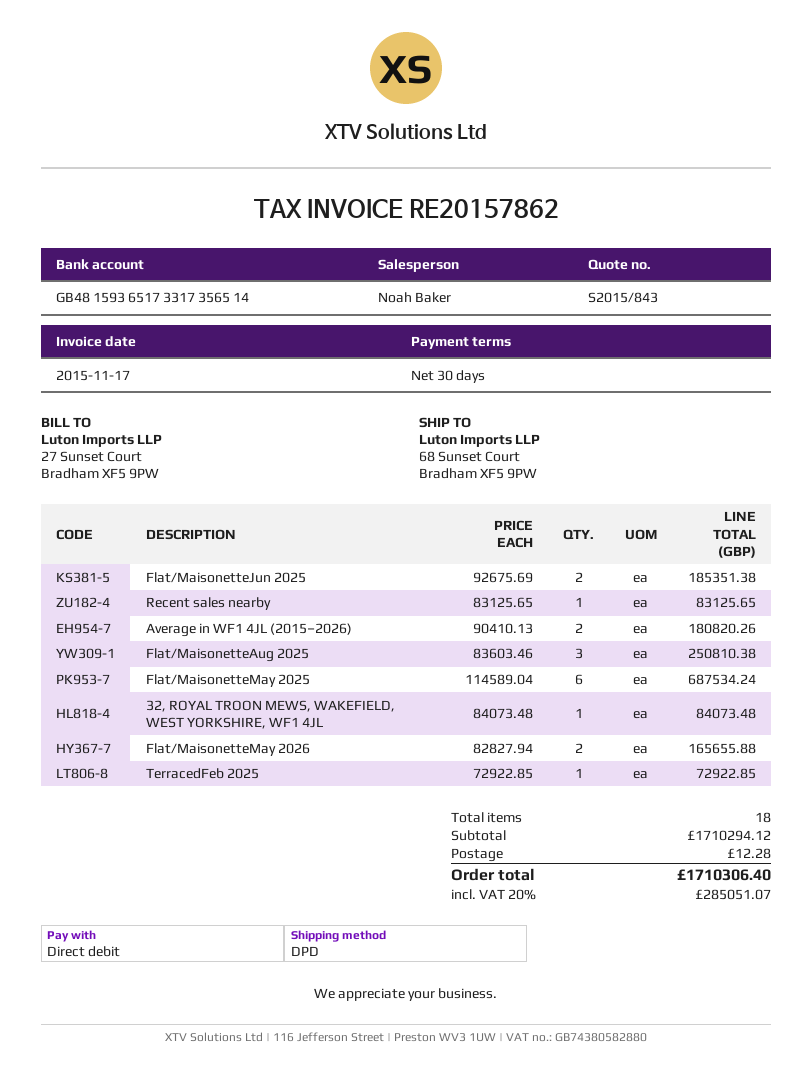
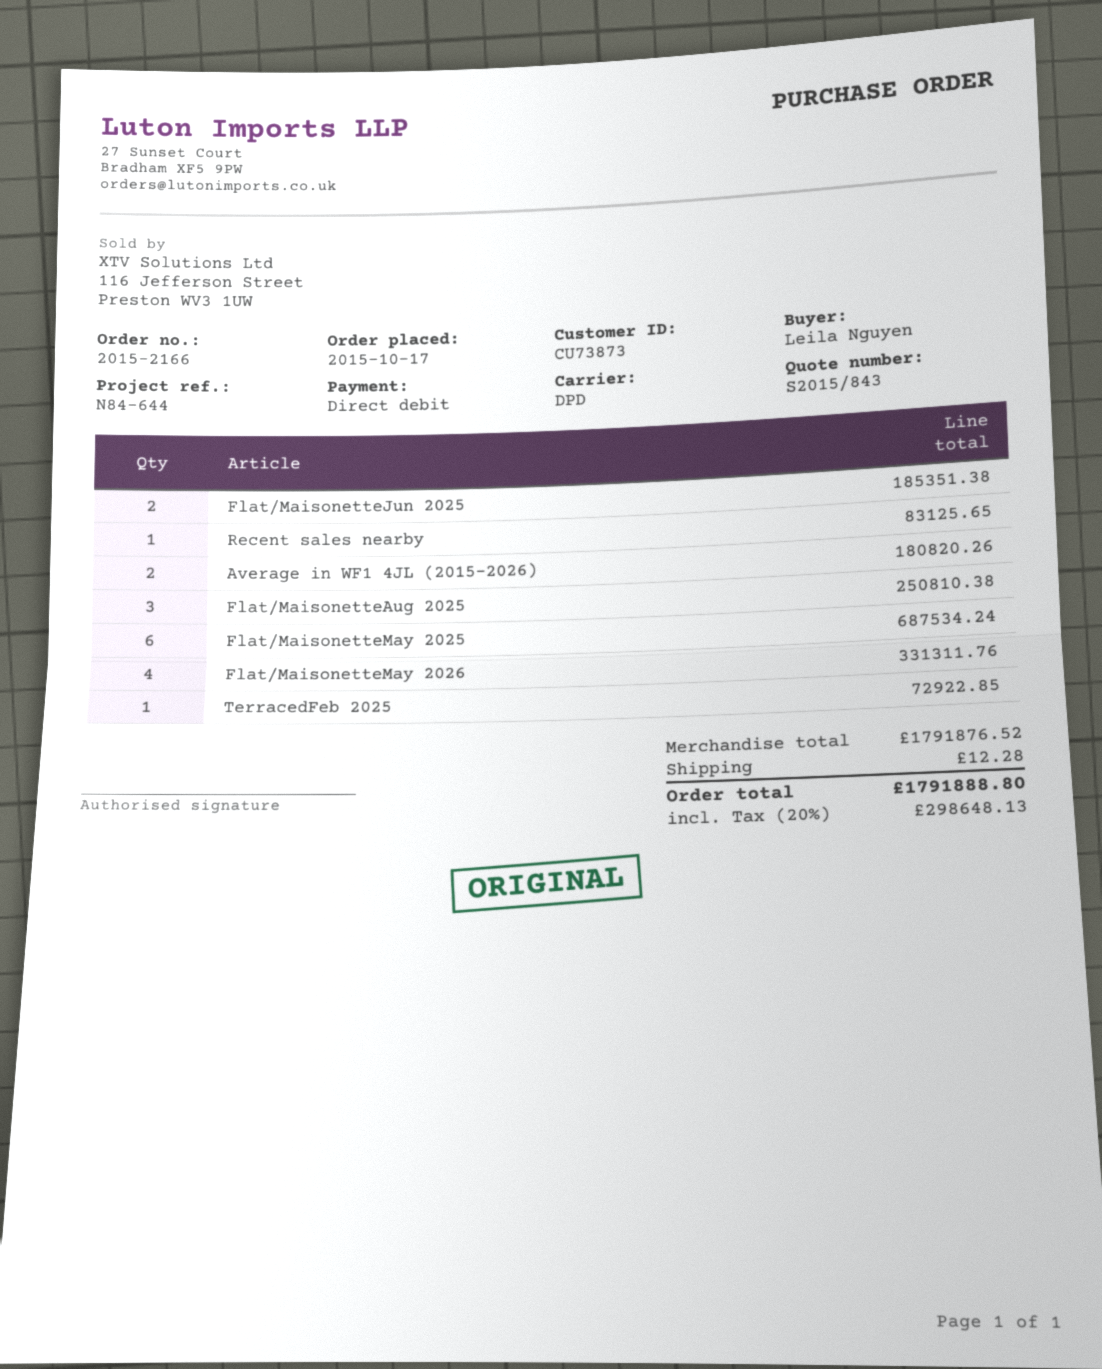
32, ROYAL TROON MEWS, WAKEFIELD, WEST YORKSHIRE, WF1 4JL: 1 for 84073.48 -> none
Flat/MaisonetteMay 2026: 2 for 165655.88 -> 4 for 331311.76
subtotal: 1710294.12 -> 1791876.52
tax: 20% = 285051.07 -> 20% = 298648.13
total: 1710306.40 -> 1791888.80

